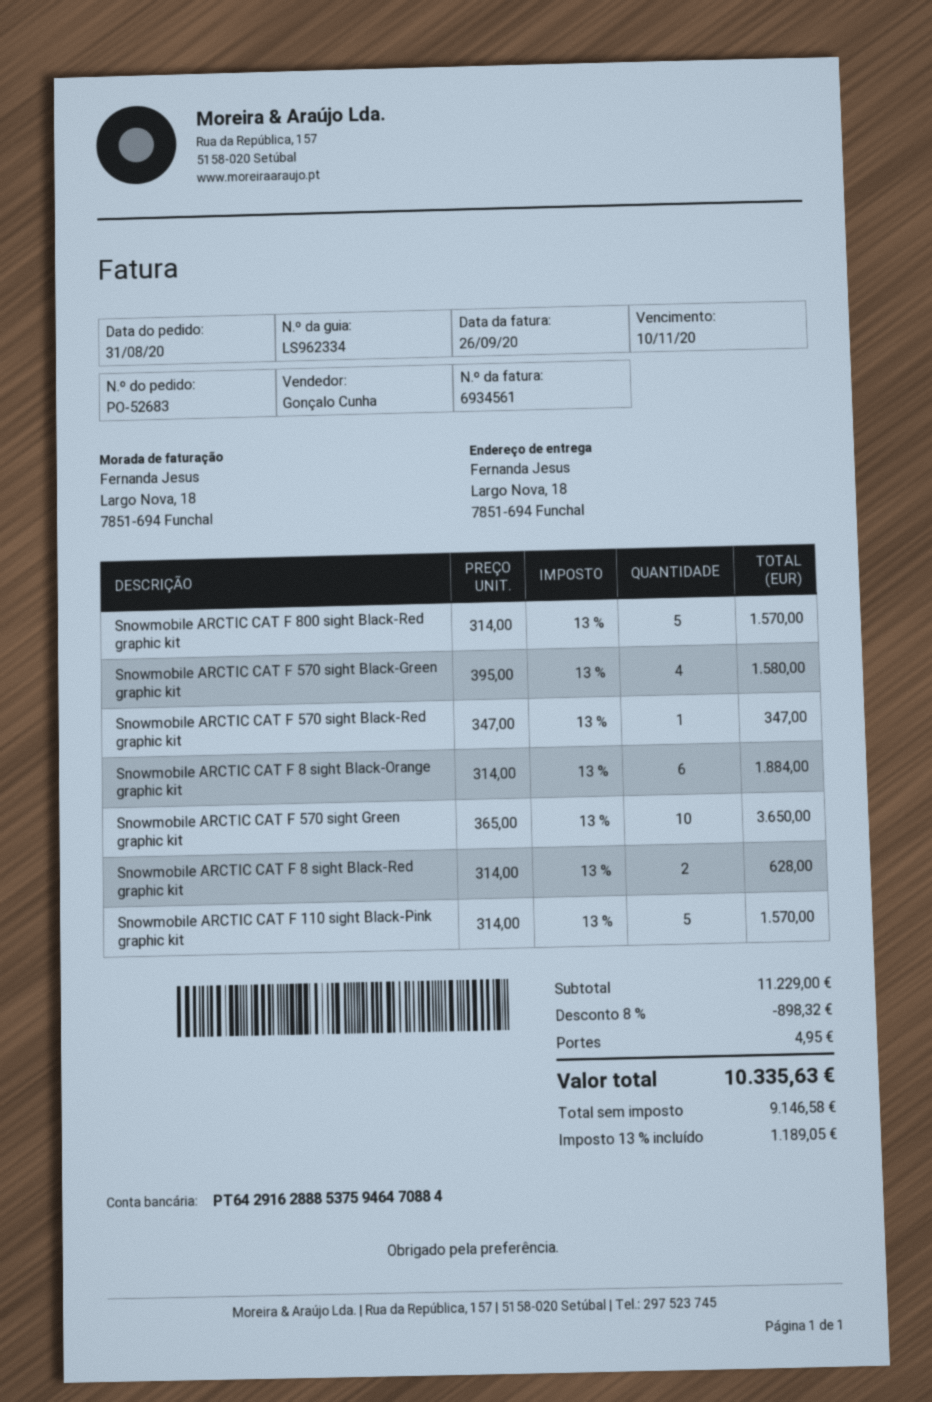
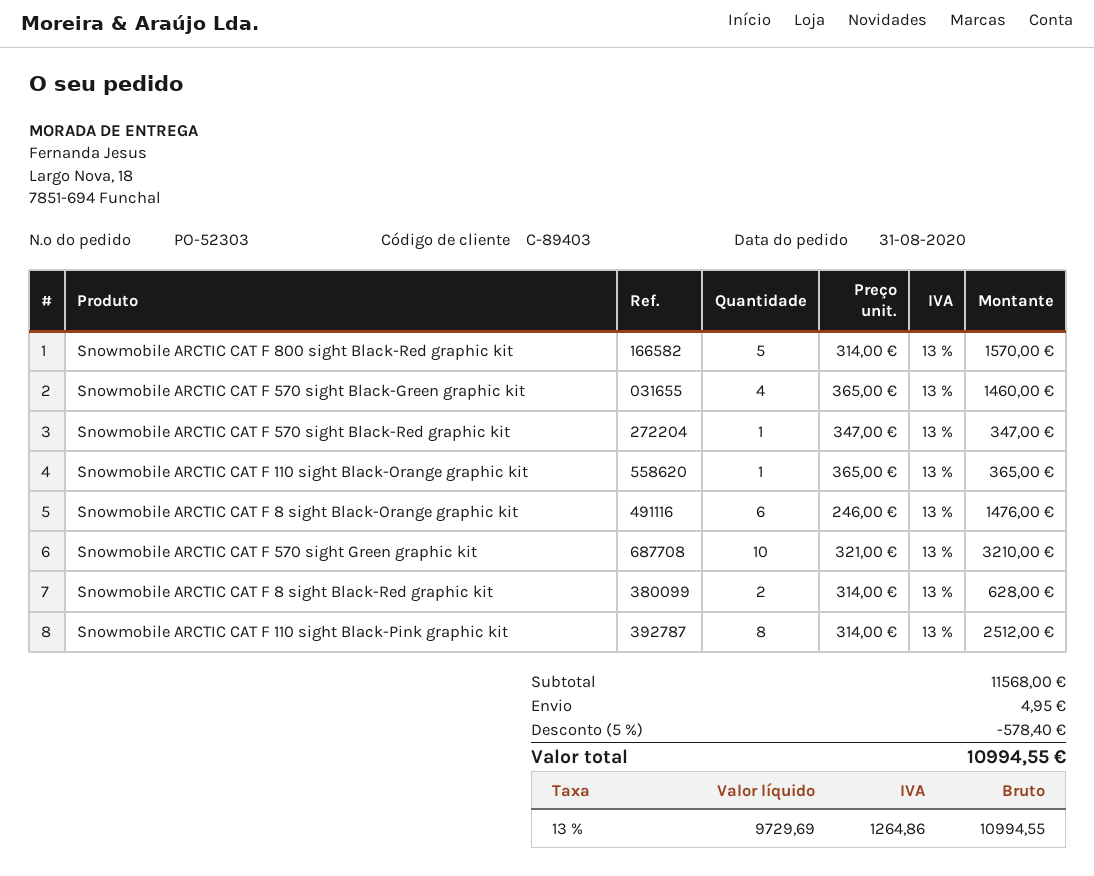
order number: PO-52683 -> PO-52303
Snowmobile ARCTIC CAT F 570 sight Black-Green graphic kit: 4 x 395.00 = 1580.00 -> 4 x 365.00 = 1460.00
Snowmobile ARCTIC CAT F 8 sight Black-Orange graphic kit: 6 x 314.00 = 1884.00 -> 6 x 246.00 = 1476.00
Snowmobile ARCTIC CAT F 570 sight Green graphic kit: 10 x 365.00 = 3650.00 -> 10 x 321.00 = 3210.00
Snowmobile ARCTIC CAT F 110 sight Black-Pink graphic kit: 5 x 314.00 = 1570.00 -> 8 x 314.00 = 2512.00
Snowmobile ARCTIC CAT F 110 sight Black-Orange graphic kit: none -> 1 x 365.00 = 365.00
subtotal: 11229.00 -> 11568.00
discount: 8% = 898.32 -> 5% = 578.40
net: 9146.58 -> 9729.69
tax: 13% = 1189.05 -> 13% = 1264.86
total: 10335.63 -> 10994.55

